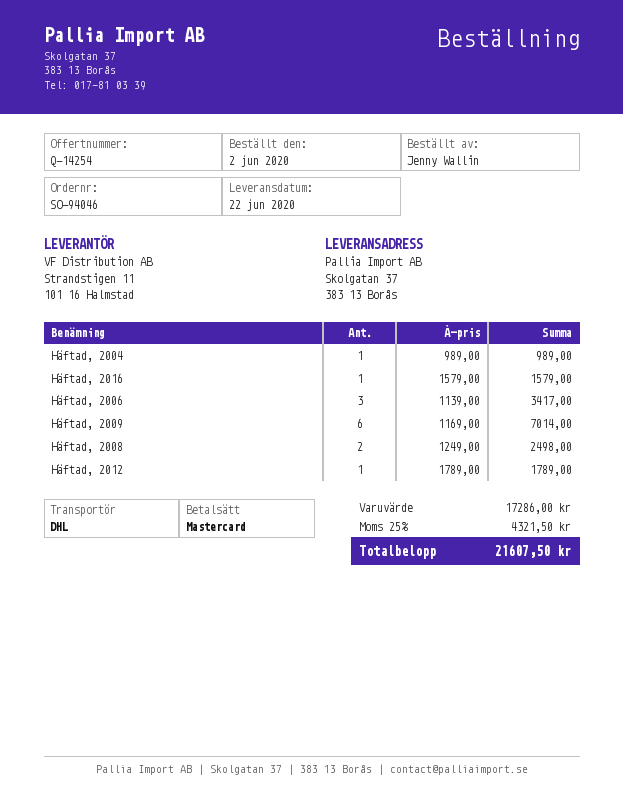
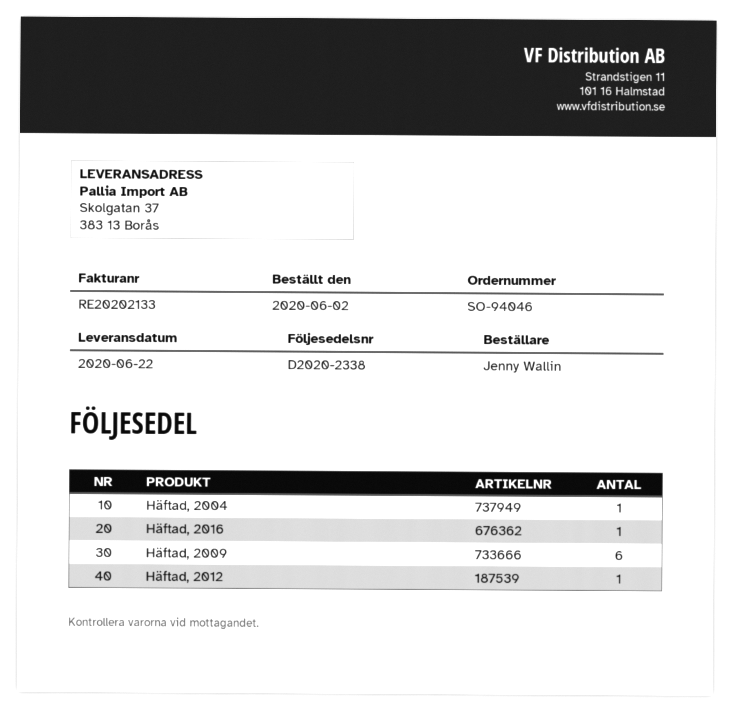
Häftad, 2006: 3 -> none
Häftad, 2008: 2 -> none

